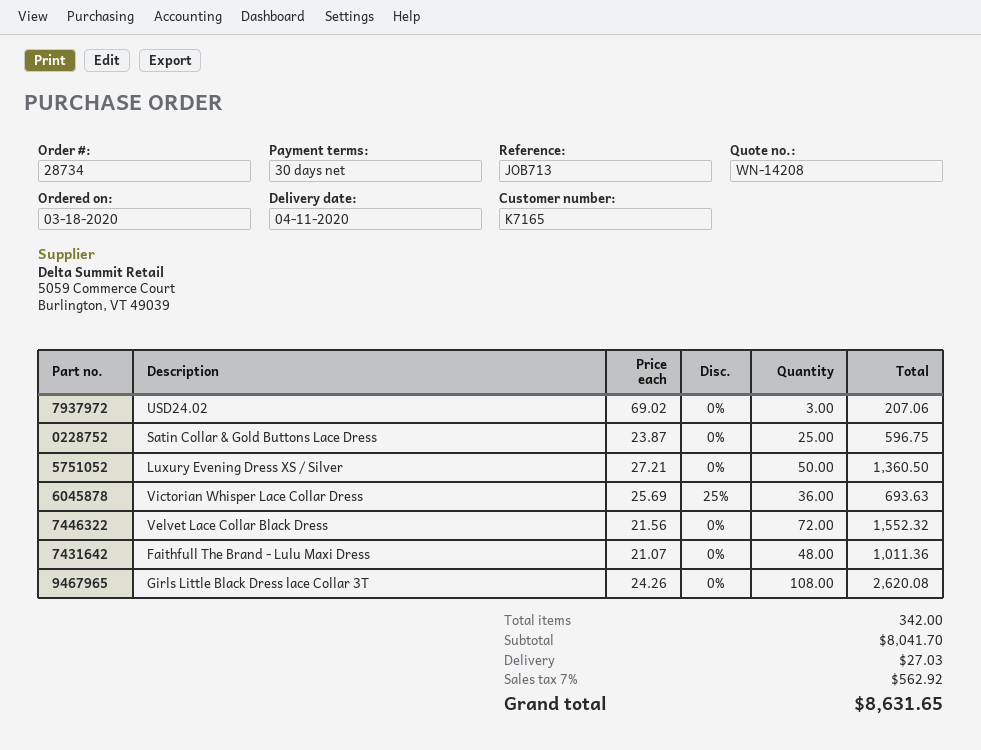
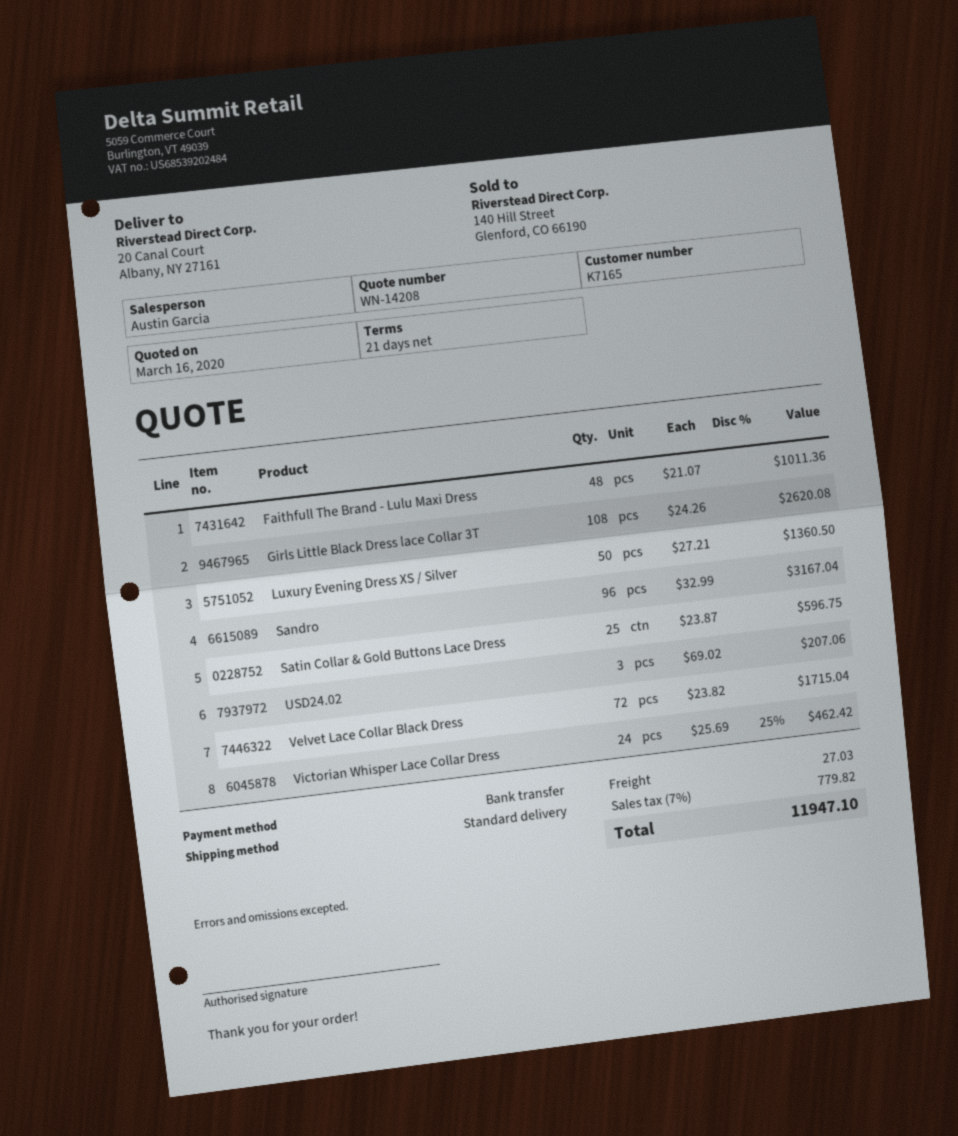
payment terms: 30 days -> 21 days
Victorian Whisper Lace Collar Dress: 36 x 25.69 - 25% = 693.63 -> 24 x 25.69 - 25% = 462.42
Velvet Lace Collar Black Dress: 72 x 21.56 = 1552.32 -> 72 x 23.82 = 1715.04
Sandro: none -> 96 x 32.99 = 3167.04
tax: 7% = 562.92 -> 7% = 779.82
total: 8631.65 -> 11947.10

